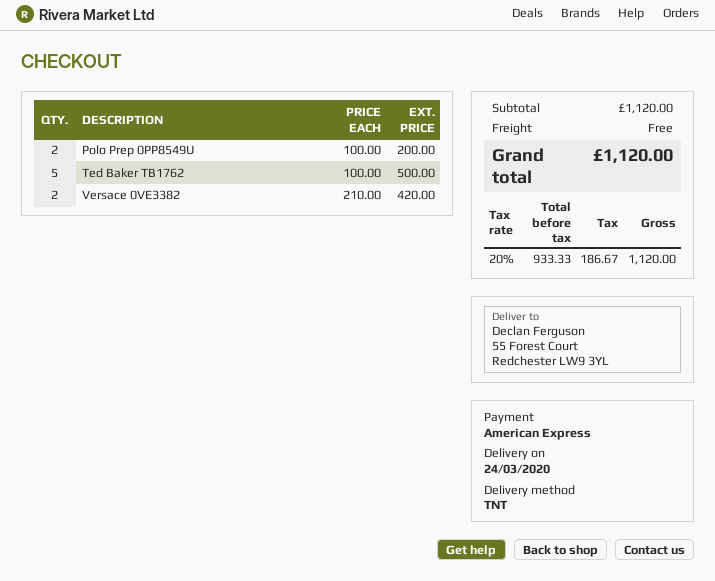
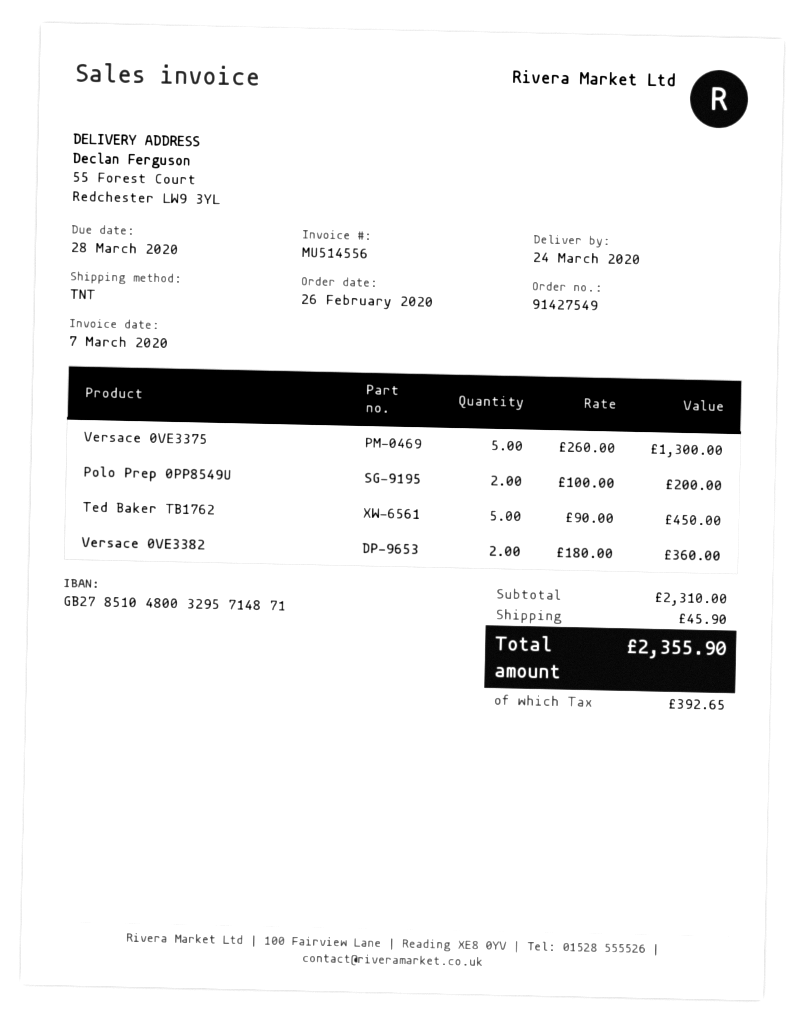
Ted Baker TB1762: 5 x 100.00 = 500.00 -> 5 x 90.00 = 450.00
Versace 0VE3382: 2 x 210.00 = 420.00 -> 2 x 180.00 = 360.00
Versace 0VE3375: none -> 5 x 260.00 = 1300.00
subtotal: 1120.00 -> 2310.00
shipping: 0.00 -> 45.90
tax: 186.67 -> 392.65
total: 1120.00 -> 2355.90

